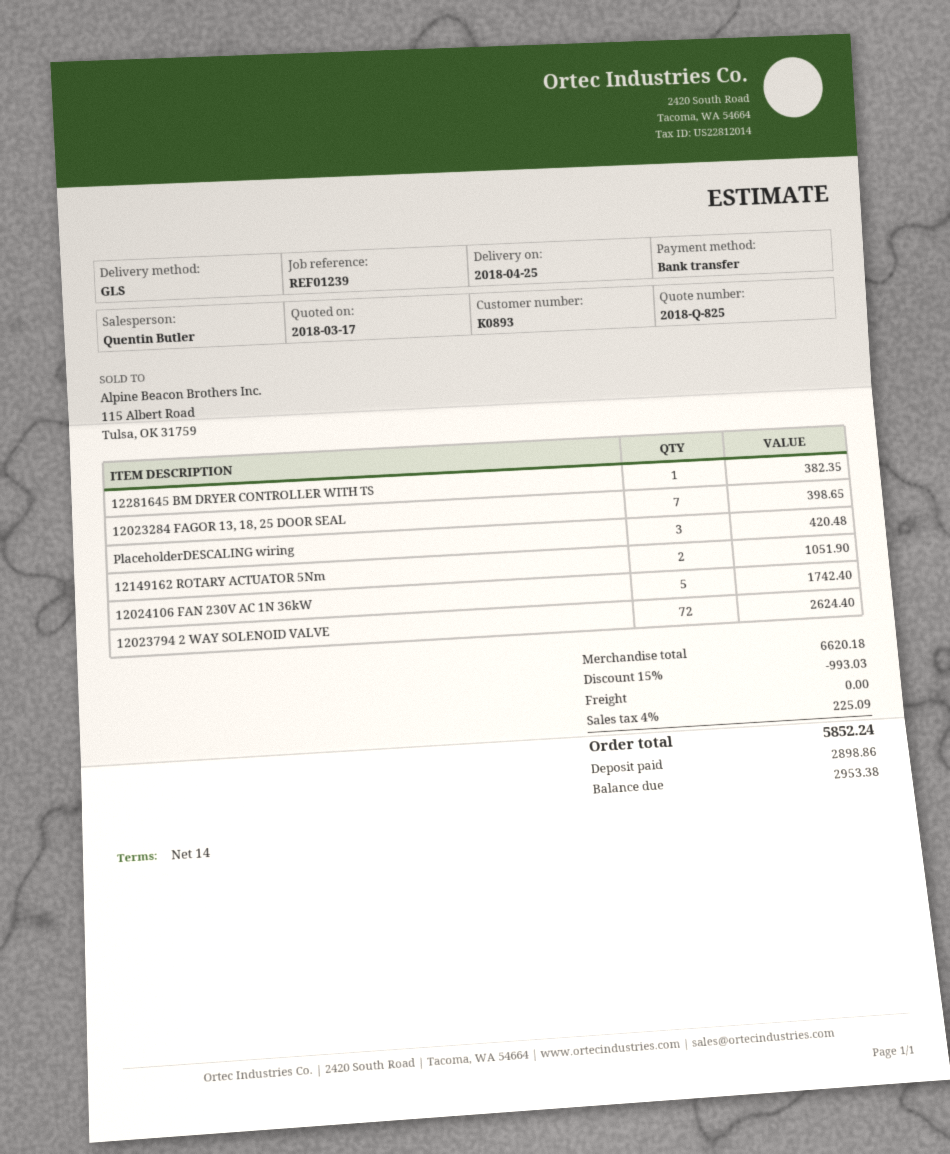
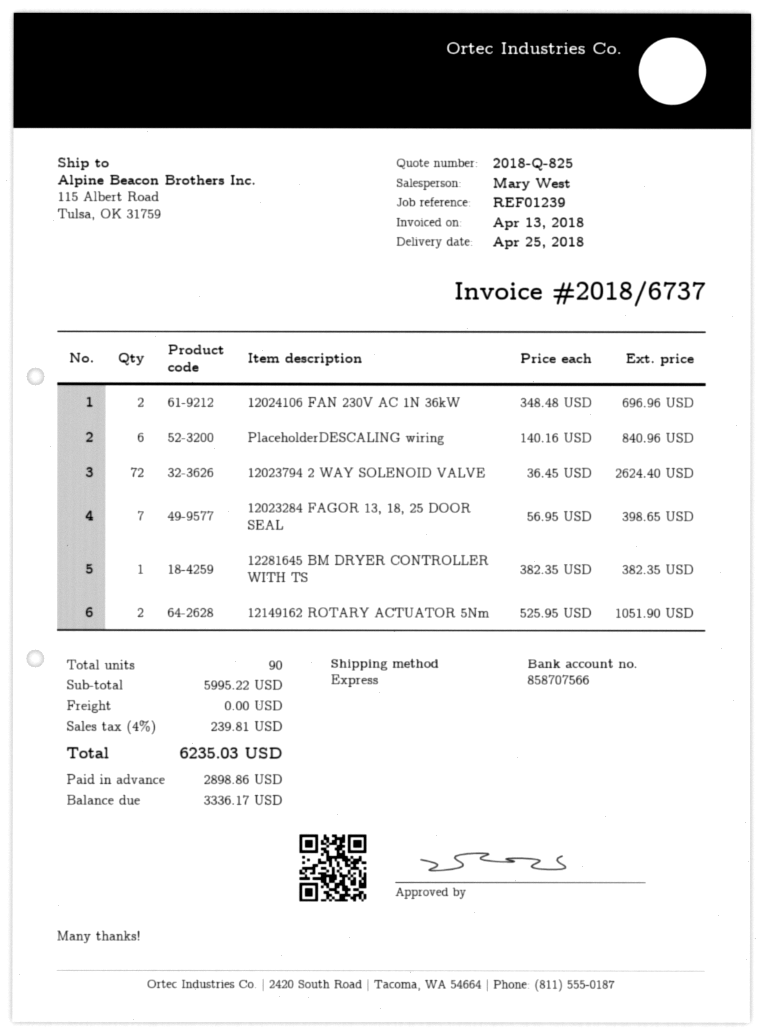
sales rep: Quentin Butler -> Mary West
shipping method: GLS -> express
PlaceholderDESCALING wiring: 3 for 420.48 -> 6 for 840.96
12024106 FAN 230V AC 1N 36kW: 5 for 1742.40 -> 2 for 696.96
subtotal: 6620.18 -> 5995.22
discount: 15% = 993.03 -> none
tax: 4% = 225.09 -> 4% = 239.81
total: 5852.24 -> 6235.03
balance: 2953.38 -> 3336.17

